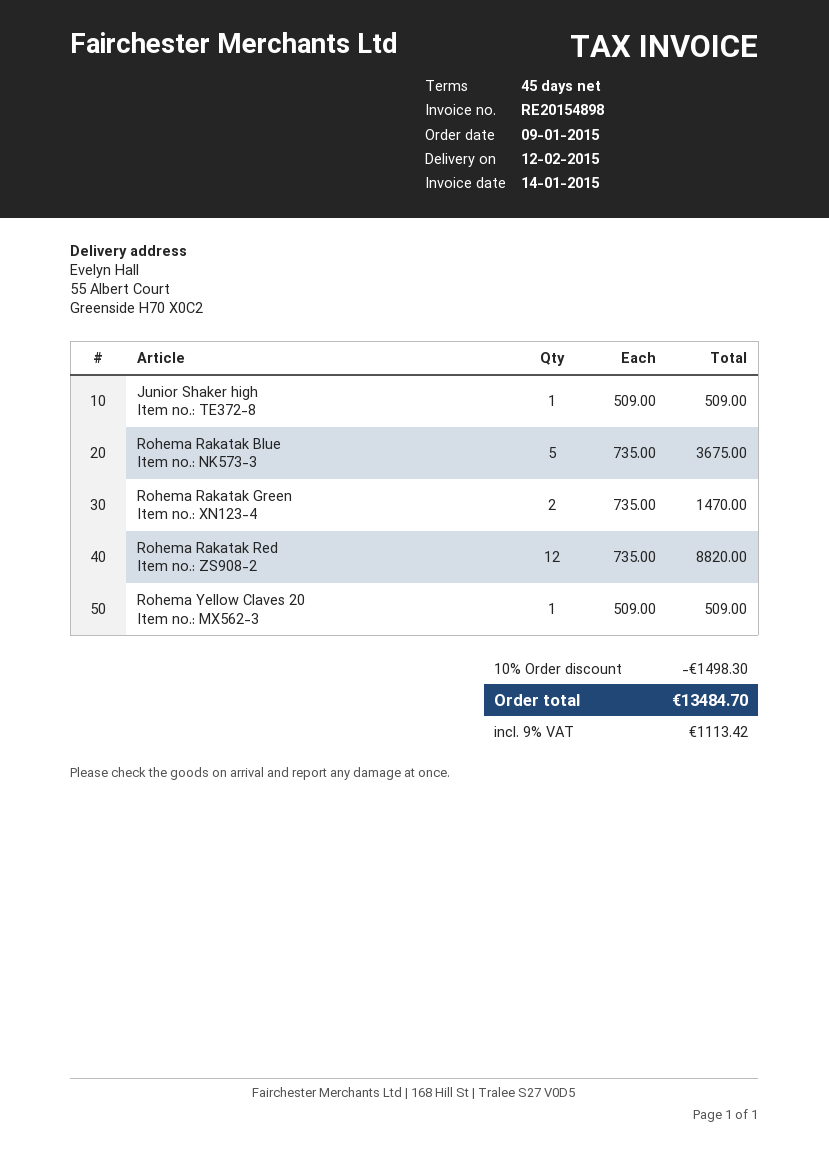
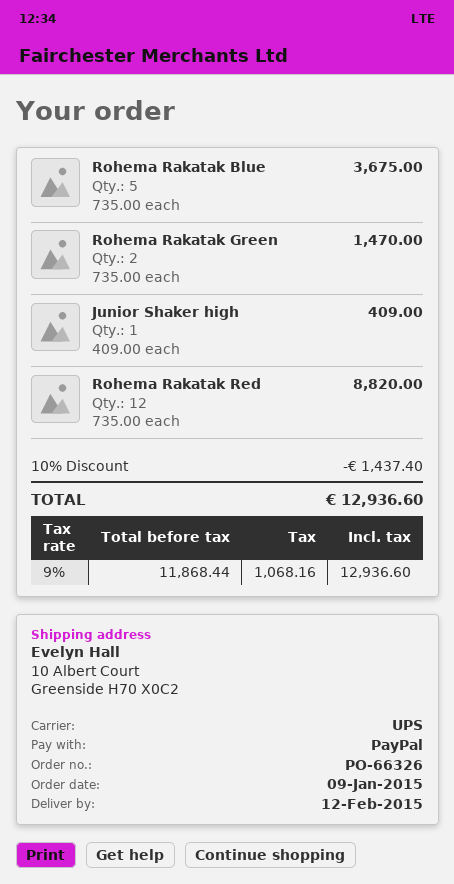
ship to: 55 Albert Court, Greenside H70 X0C2 -> 10 Albert Court, Greenside H70 X0C2
Junior Shaker high: 1 x 509.00 = 509.00 -> 1 x 409.00 = 409.00
Rohema Yellow Claves 20: 1 x 509.00 = 509.00 -> none
discount: 10% = 1498.30 -> 10% = 1437.40
tax: 9% = 1113.42 -> 9% = 1068.16
total: 13484.70 -> 12936.60

